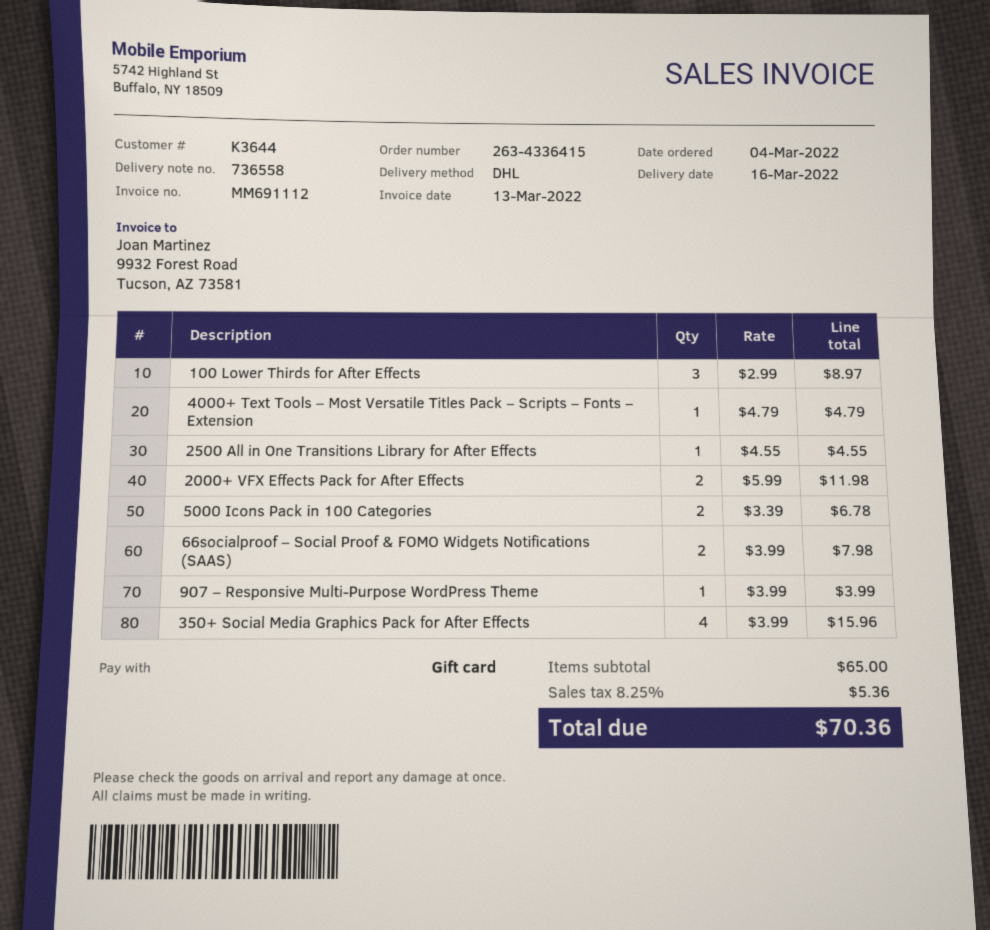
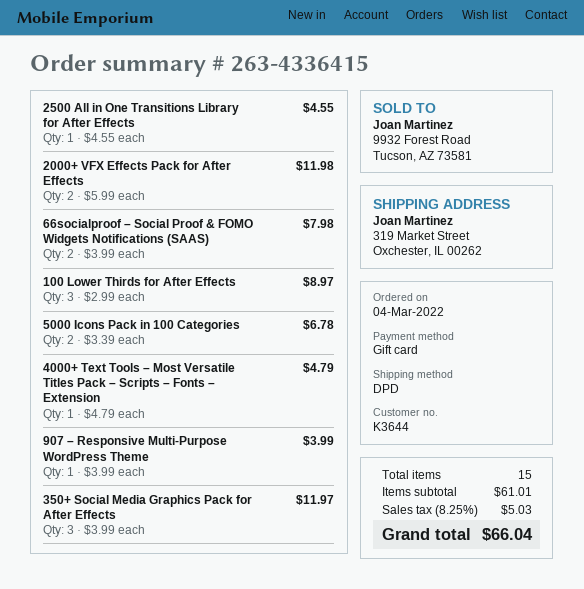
shipping method: DHL -> DPD
350+ Social Media Graphics Pack for After Effects: 4 x 3.99 = 15.96 -> 3 x 3.99 = 11.97
subtotal: 65.00 -> 61.01
tax: 8.25% = 5.36 -> 8.25% = 5.03
total: 70.36 -> 66.04

